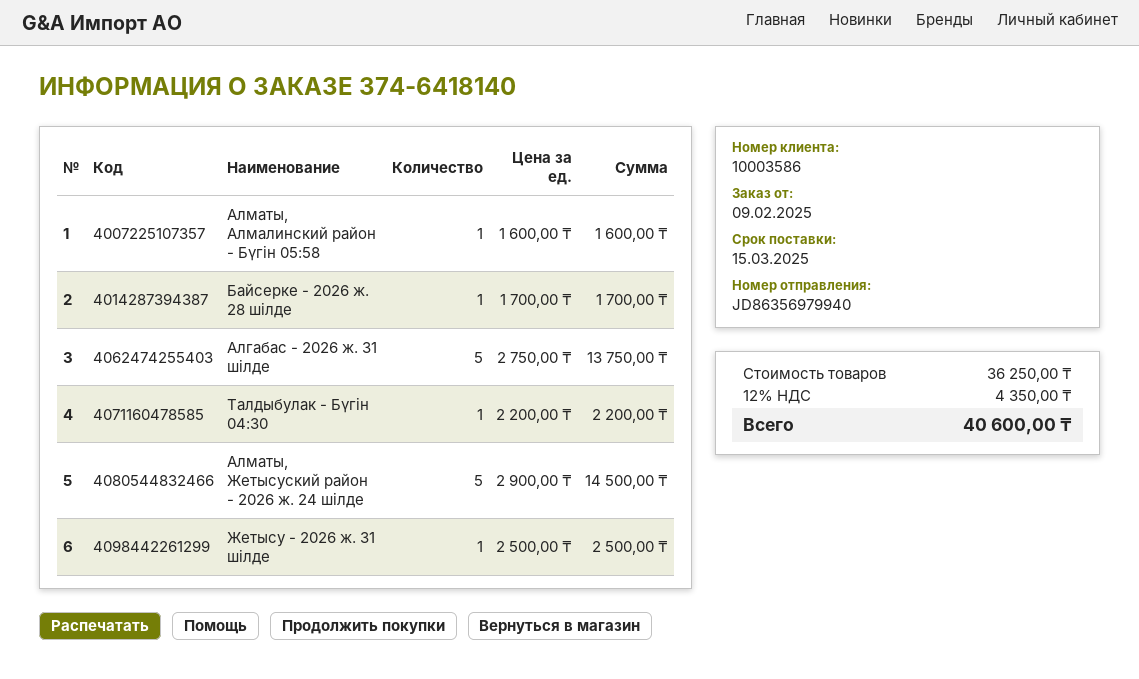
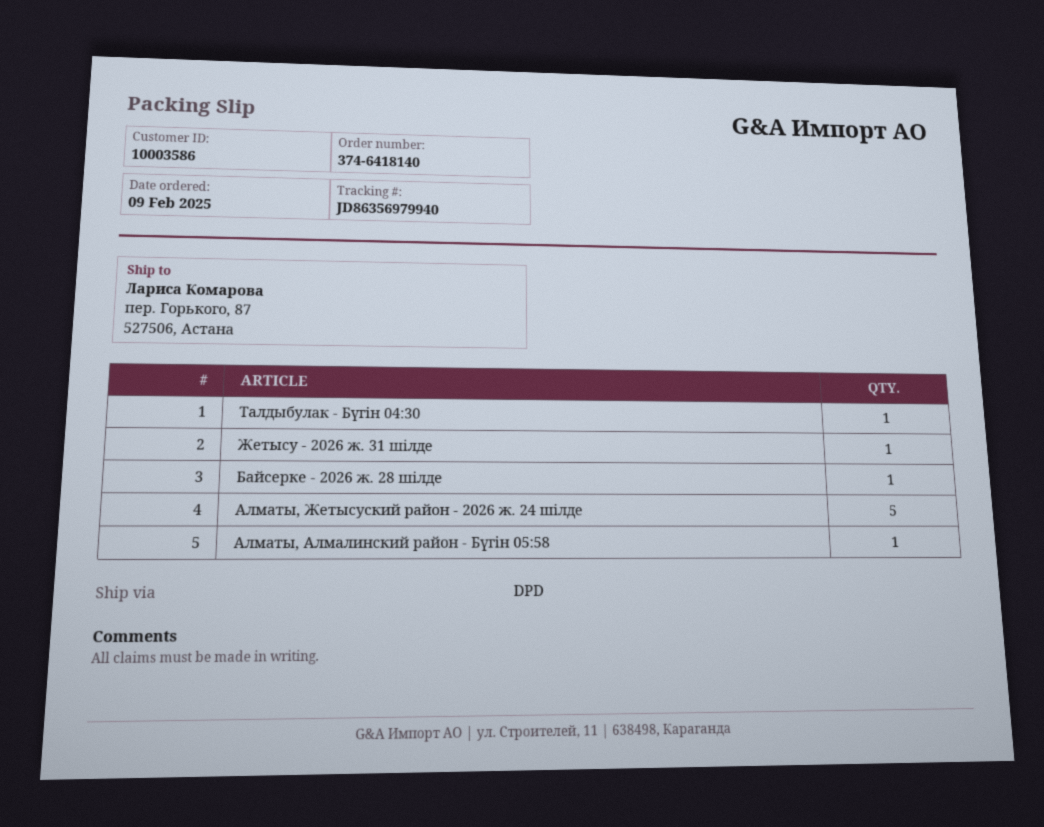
Алгабас - 2026 ж. 31 шілде: 5 -> none

